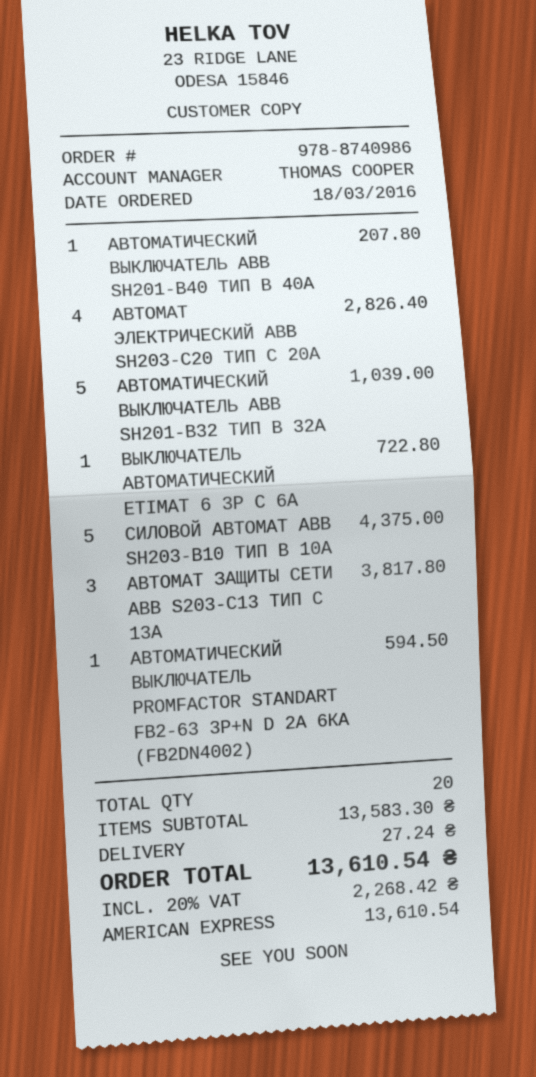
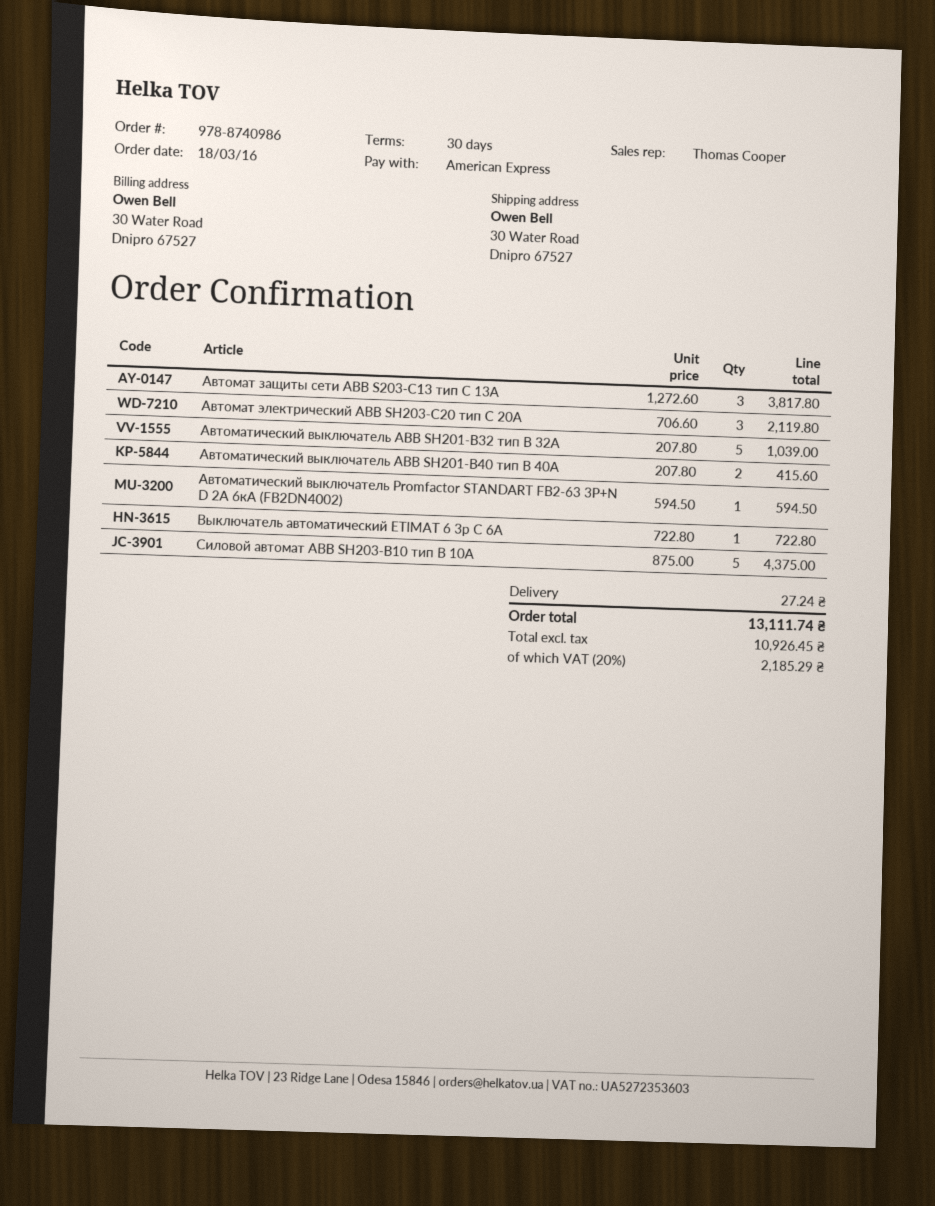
АВТОМАТИЧЕСКИЙ ВЫКЛЮЧАТЕЛЬ ABB SH201-B40 ТИП B 40А: 1 for 207.80 -> 2 for 415.60
АВТОМАТ ЭЛЕКТРИЧЕСКИЙ ABB SH203-C20 ТИП C 20А: 4 for 2826.40 -> 3 for 2119.80
tax: 20% = 2268.42 -> 20% = 2185.29
total: 13610.54 -> 13111.74

